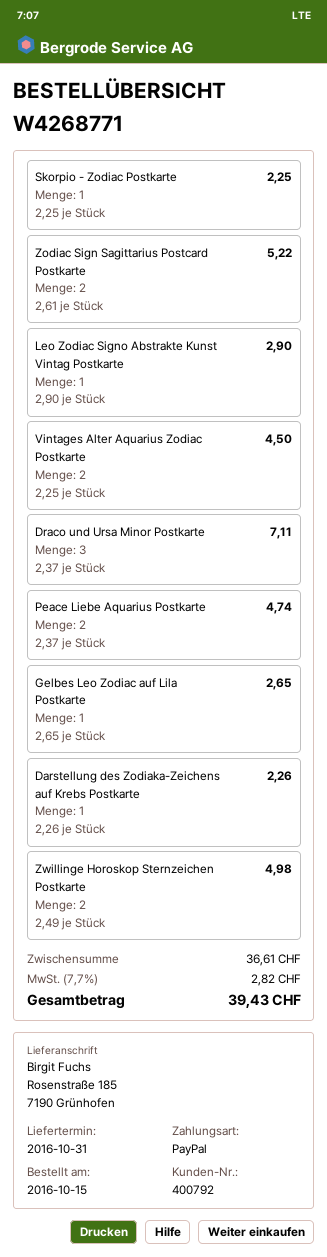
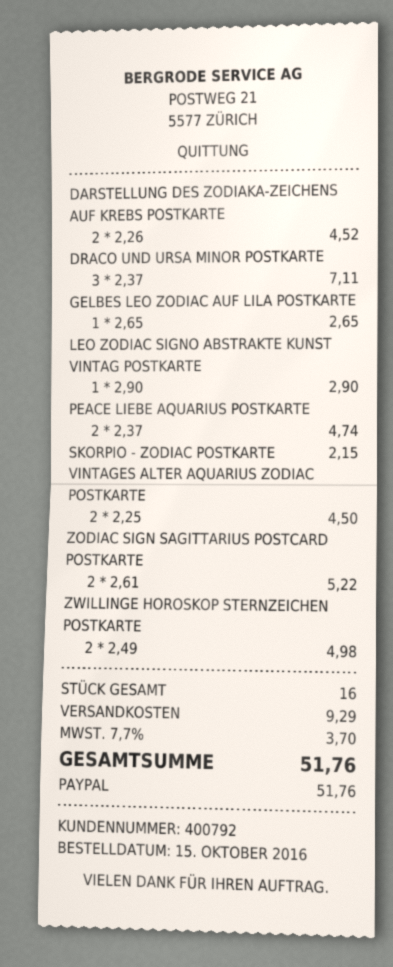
Skorpio - Zodiac Postkarte: 1 x 2.25 = 2.25 -> 1 x 2.15 = 2.15
Darstellung des Zodiaka-Zeichens auf Krebs Postkarte: 1 x 2.26 = 2.26 -> 2 x 2.26 = 4.52
shipping: none -> 9.29
tax: 7.7% = 2.82 -> 7.7% = 3.70
total: 39.43 -> 51.76

